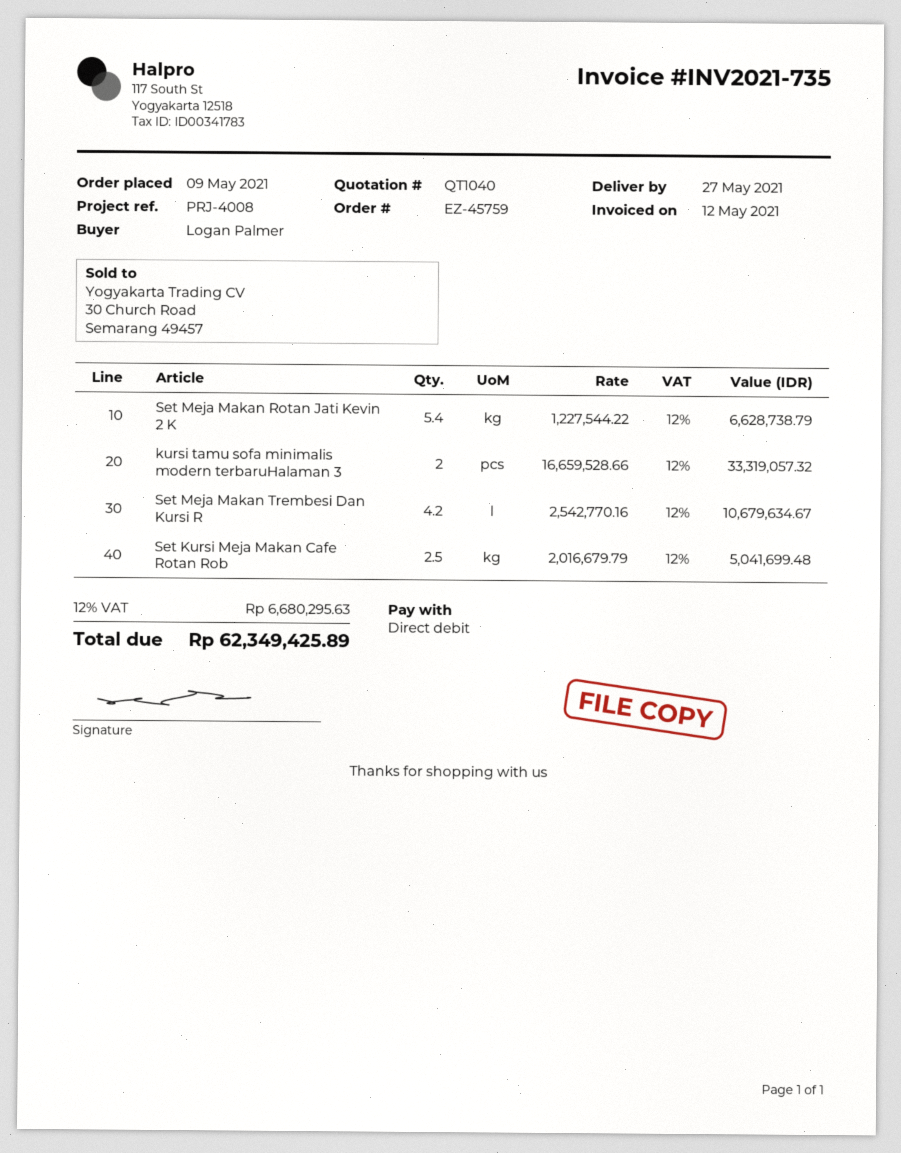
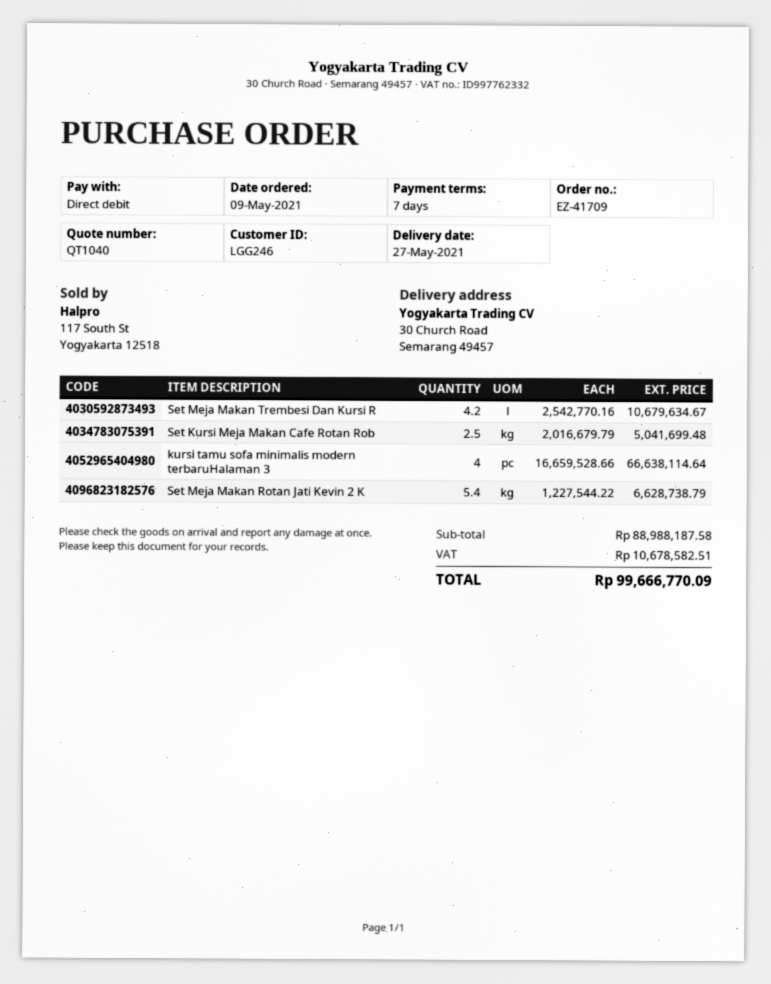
order number: EZ-45759 -> EZ-41709
kursi tamu sofa minimalis modern terbaruHalaman 3: 2 x 16659528.66 = 33319057.32 -> 4 x 16659528.66 = 66638114.64
tax: 6680295.63 -> 10678582.51
total: 62349425.89 -> 99666770.09

